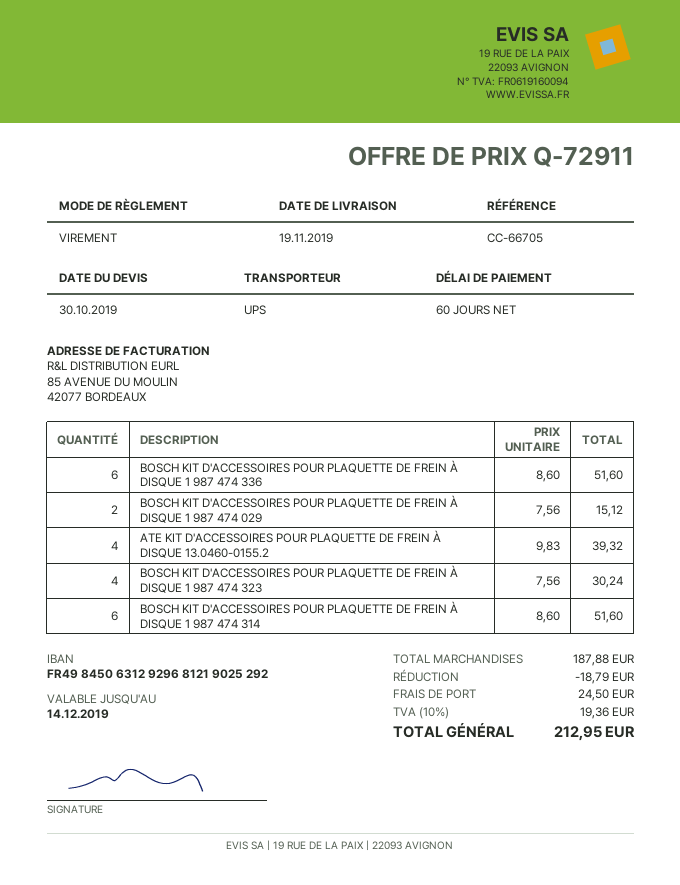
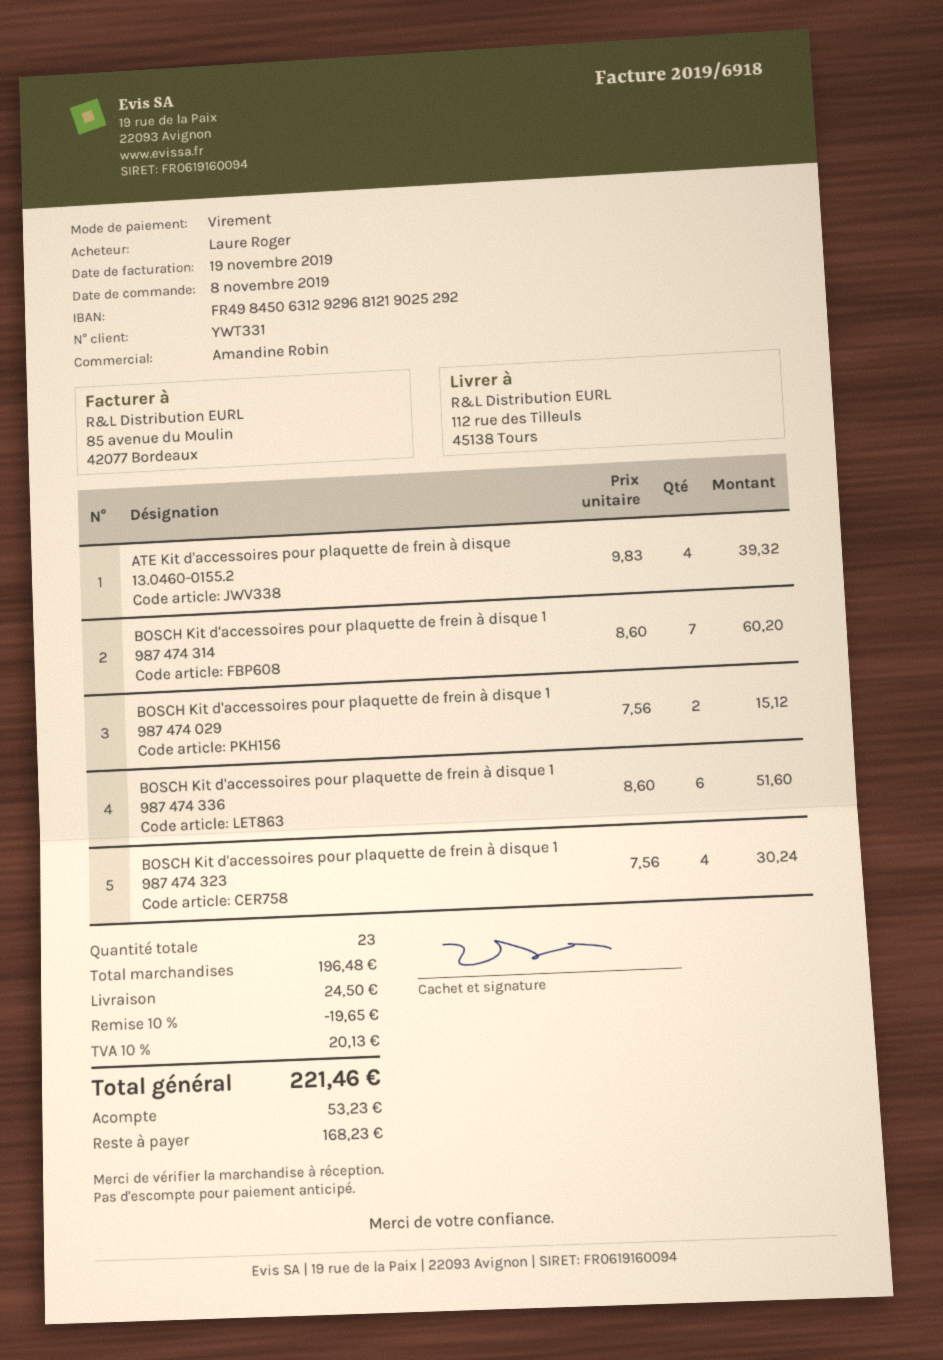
BOSCH KIT D'ACCESSOIRES POUR PLAQUETTE DE FREIN À DISQUE 1 987 474 314: 6 x 8.60 = 51.60 -> 7 x 8.60 = 60.20
subtotal: 187.88 -> 196.48
discount: 18.79 -> 19.65
tax: 10% = 19.36 -> 10% = 20.13
total: 212.95 -> 221.46

